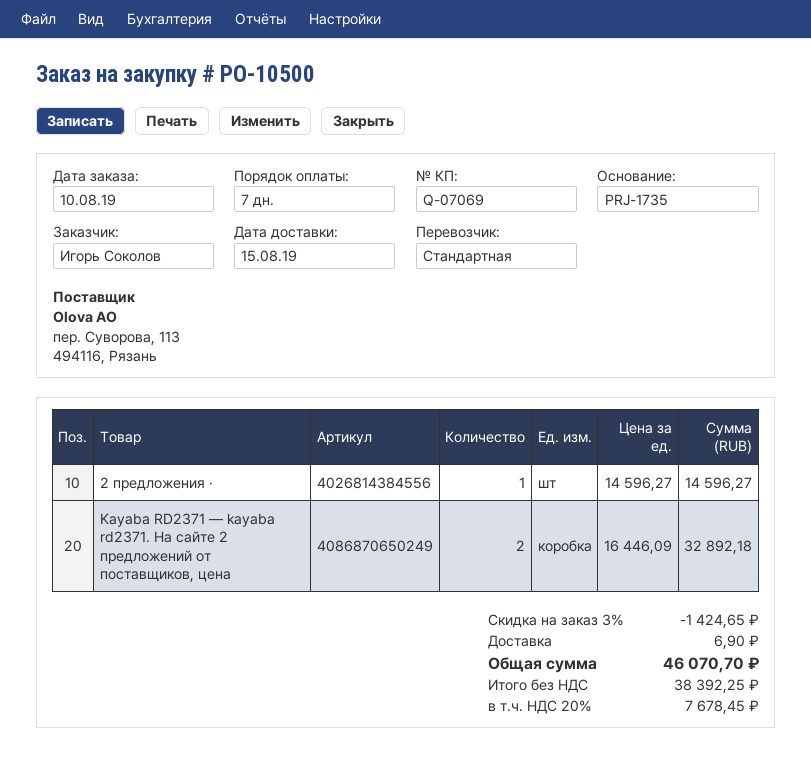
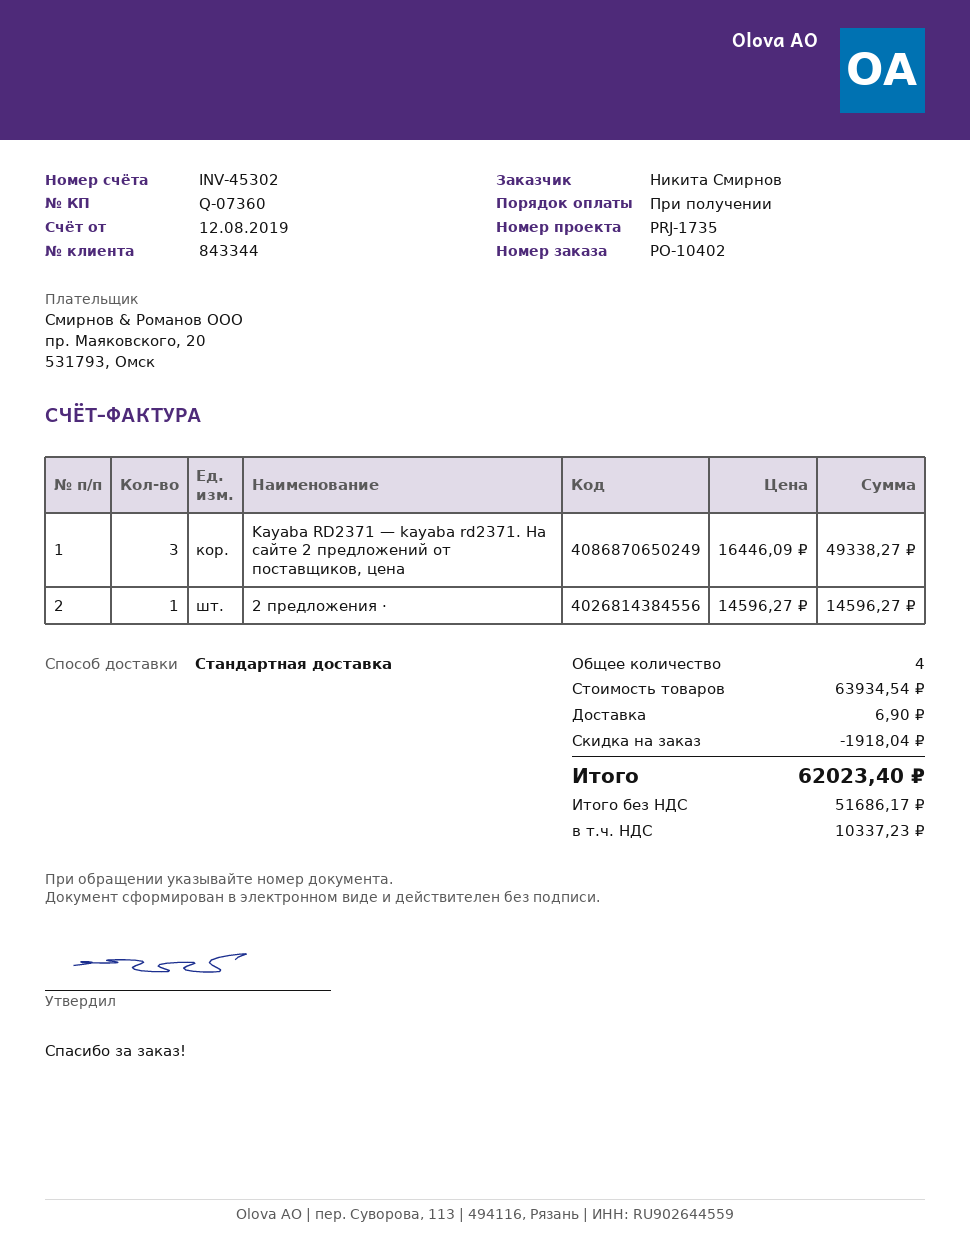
quote number: Q-07069 -> Q-07360
order number: PO-10500 -> PO-10402
payment terms: 7 days -> on receipt
ordered by: Игорь Соколов -> Никита Смирнов
Kayaba RD2371 — kayaba rd2371. На сайте 2 предложений от поставщиков, цена: 2 x 16446.09 = 32892.18 -> 3 x 16446.09 = 49338.27
discount: 1424.65 -> 1918.04
net: 38392.25 -> 51686.17
tax: 7678.45 -> 10337.23
total: 46070.70 -> 62023.40

